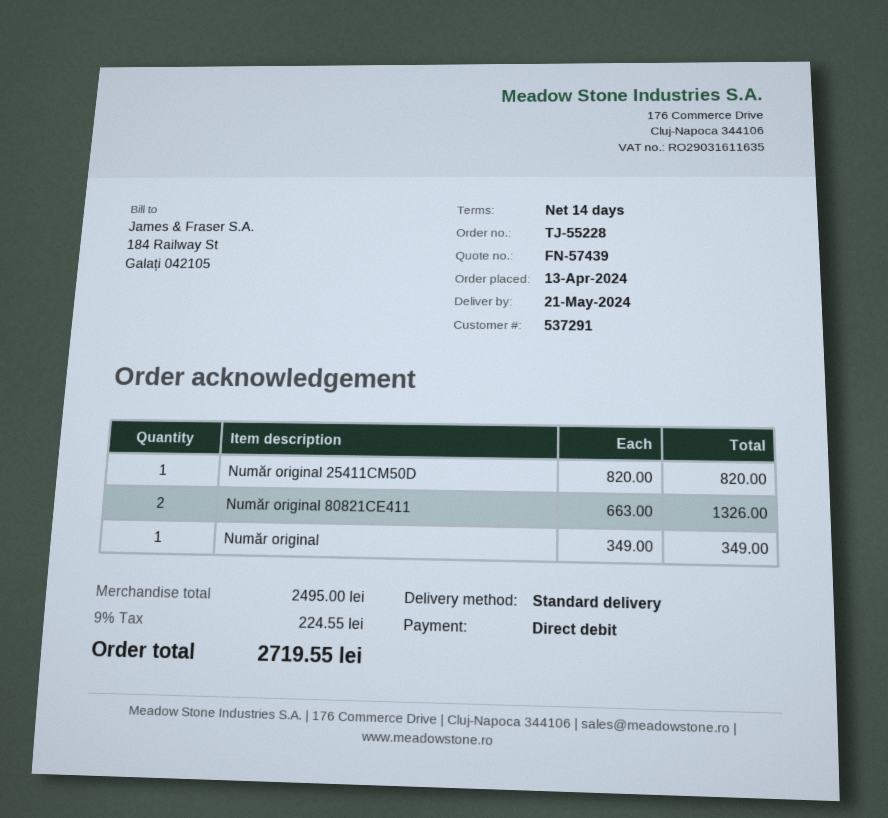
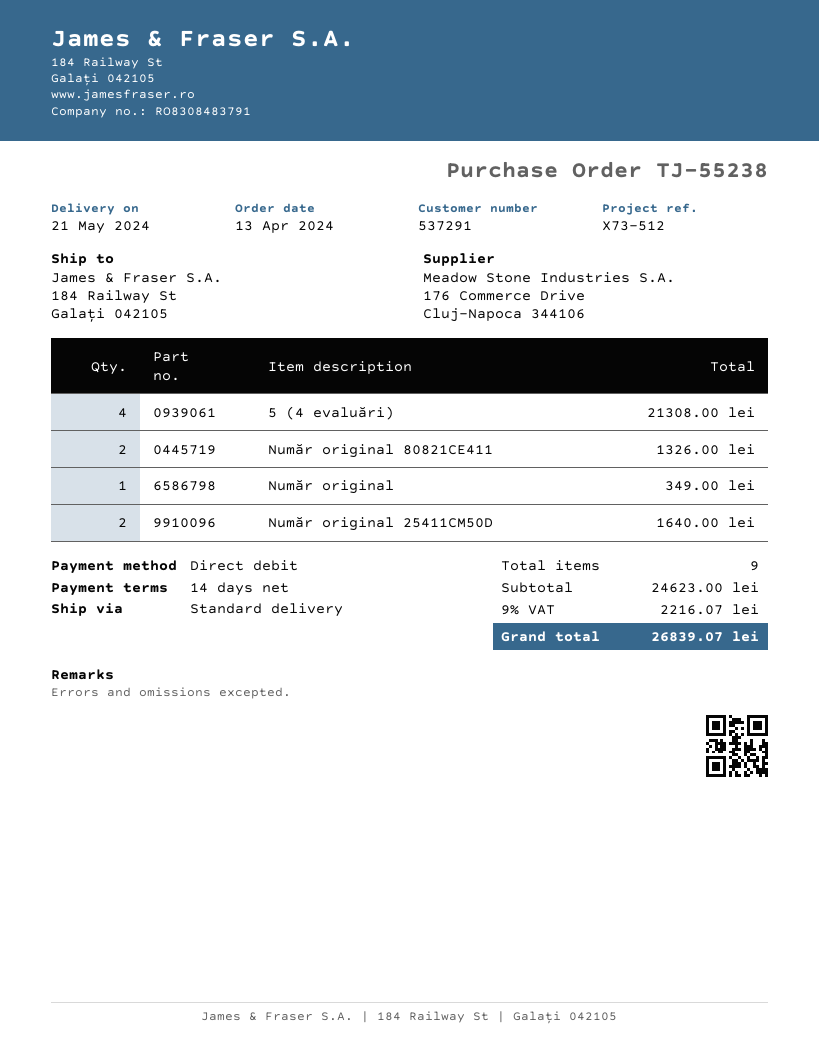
order number: TJ-55228 -> TJ-55238
Număr original 25411CM50D: 1 for 820.00 -> 2 for 1640.00
5 (4 evaluări): none -> 4 for 21308.00
subtotal: 2495.00 -> 24623.00
tax: 9% = 224.55 -> 9% = 2216.07
total: 2719.55 -> 26839.07

